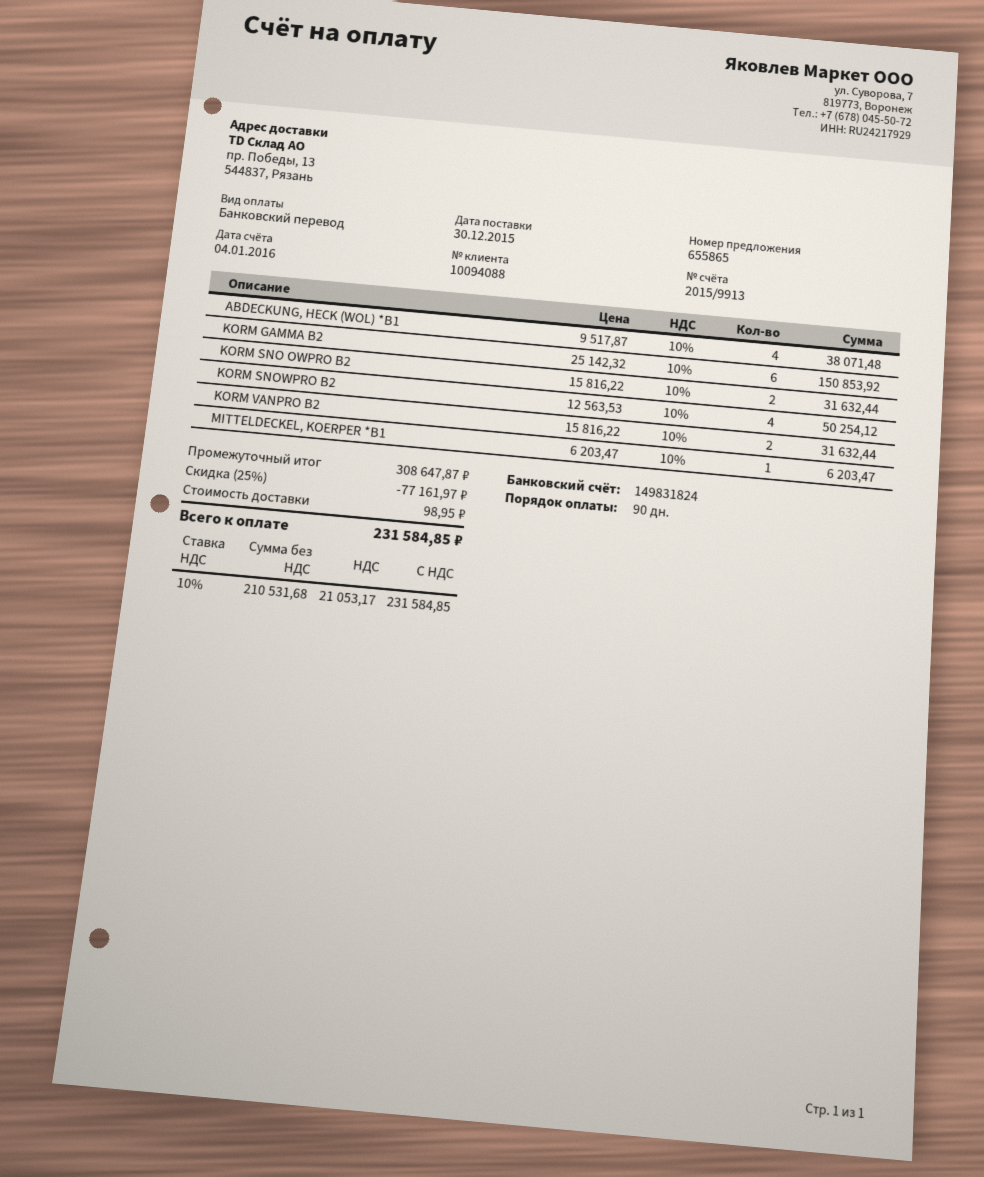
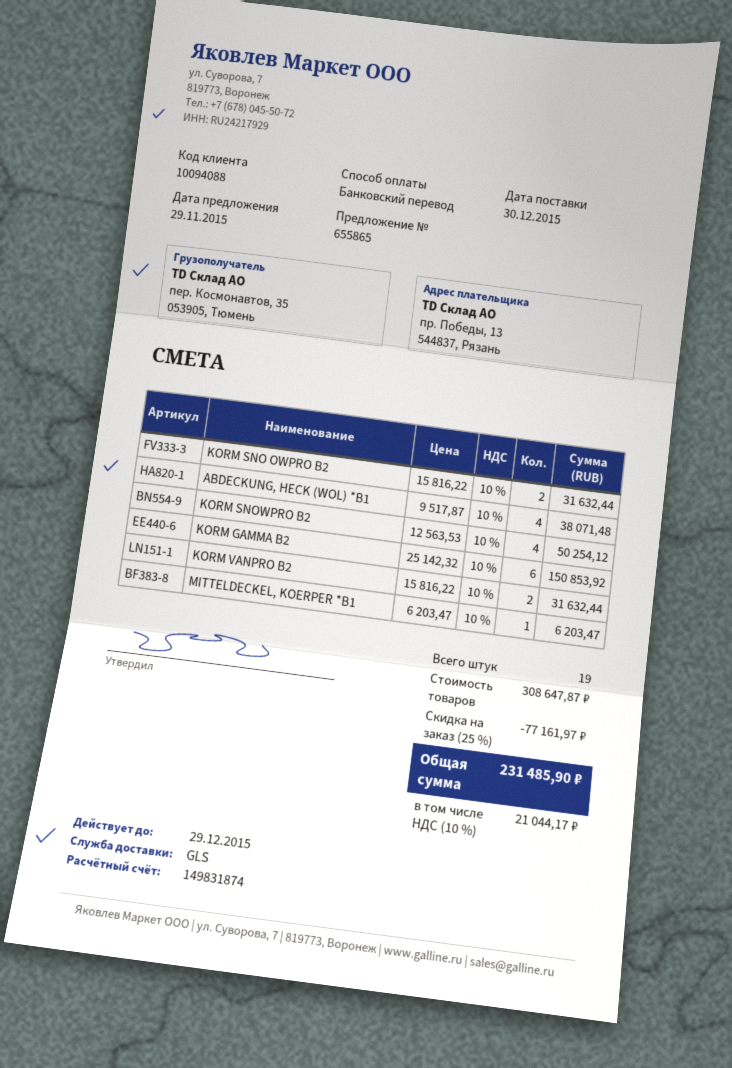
bank account: 149831824 -> 149831874
ship to: пр. Победы, 13, 544837, Рязань -> пер. Космонавтов, 35, 053905, Тюмень
shipping: 98.95 -> none
tax: 10% = 21053.17 -> 10% = 21044.17
total: 231584.85 -> 231485.90

